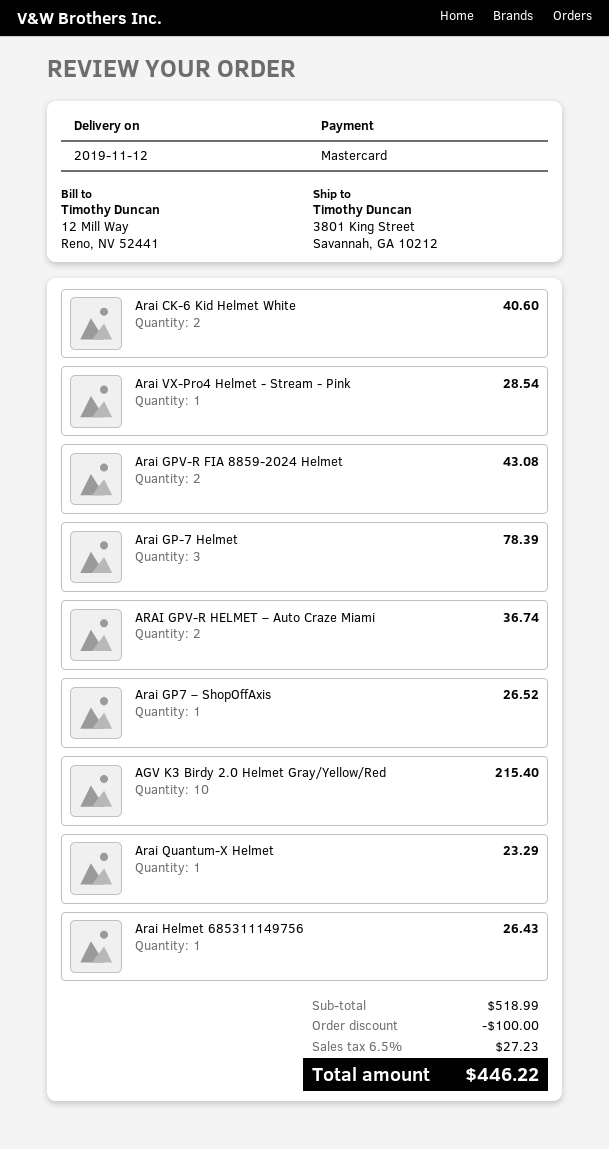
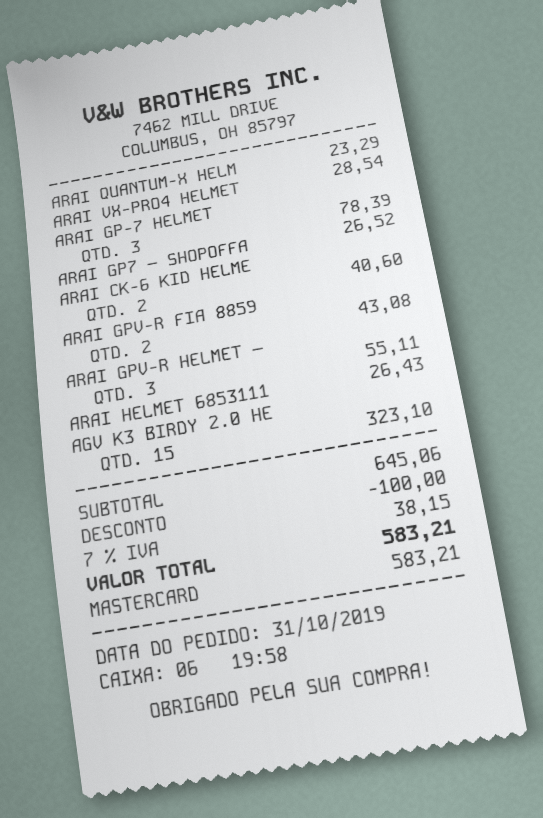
ARAI GPV-R HELMET – Auto Craze Miami: 2 for 36.74 -> 3 for 55.11
AGV K3 Birdy 2.0 Helmet Gray/Yellow/Red: 10 for 215.40 -> 15 for 323.10
subtotal: 518.99 -> 645.06
tax: 6.5% = 27.23 -> 7% = 38.15
total: 446.22 -> 583.21

